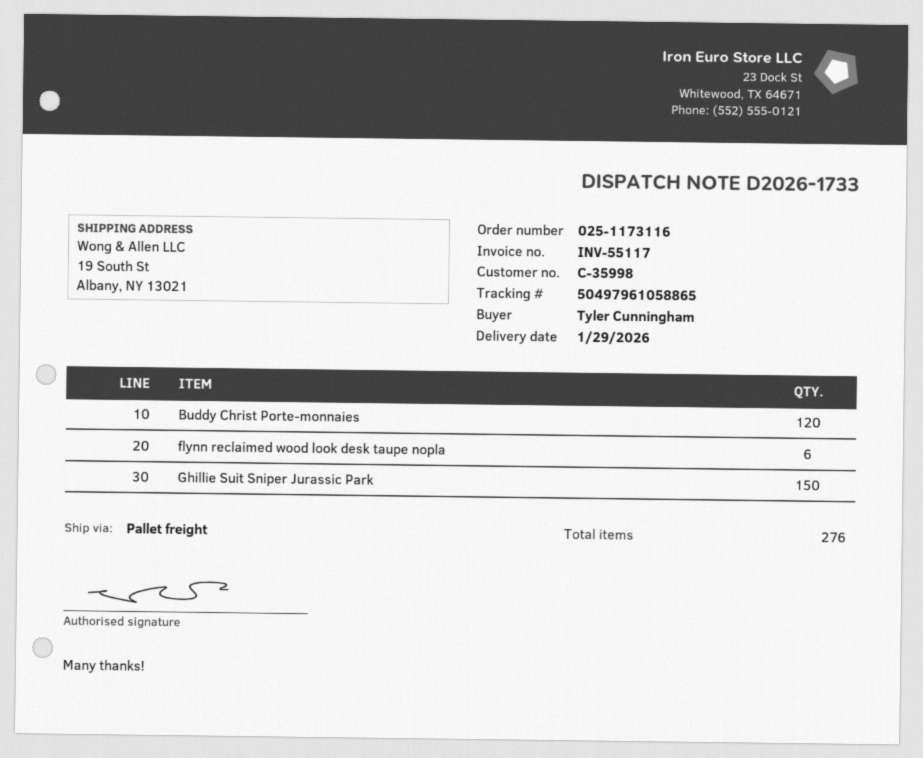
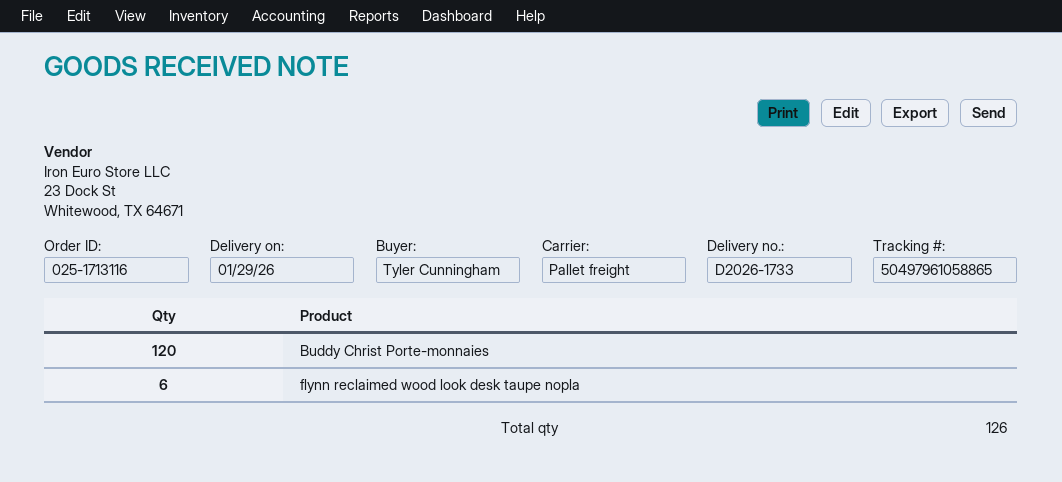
order number: 025-1173116 -> 025-1713116
Ghillie Suit Sniper Jurassic Park: 150 -> none
total quantity: 276 -> 126

